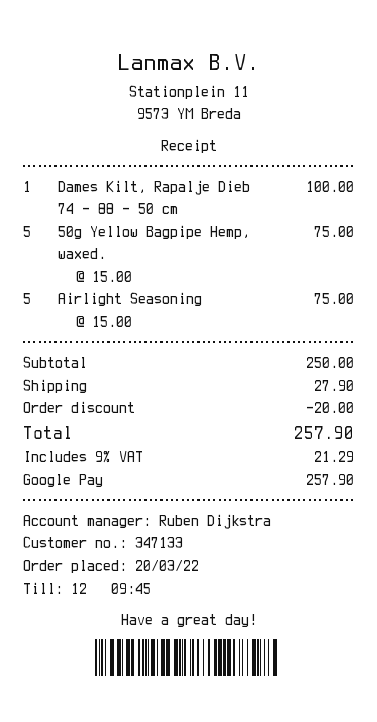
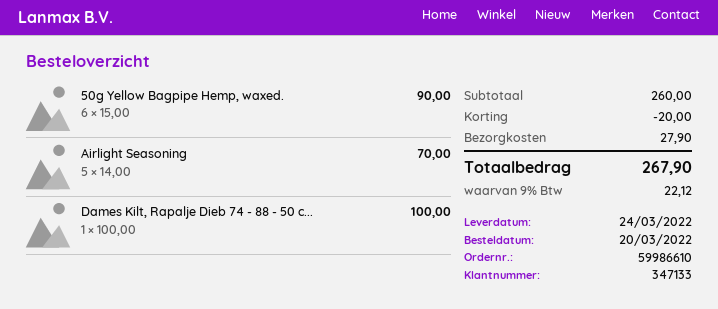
50g Yellow Bagpipe Hemp, waxed.: 5 x 15.00 = 75.00 -> 6 x 15.00 = 90.00
Airlight Seasoning: 5 x 15.00 = 75.00 -> 5 x 14.00 = 70.00
subtotal: 250.00 -> 260.00
tax: 9% = 21.29 -> 9% = 22.12
total: 257.90 -> 267.90

